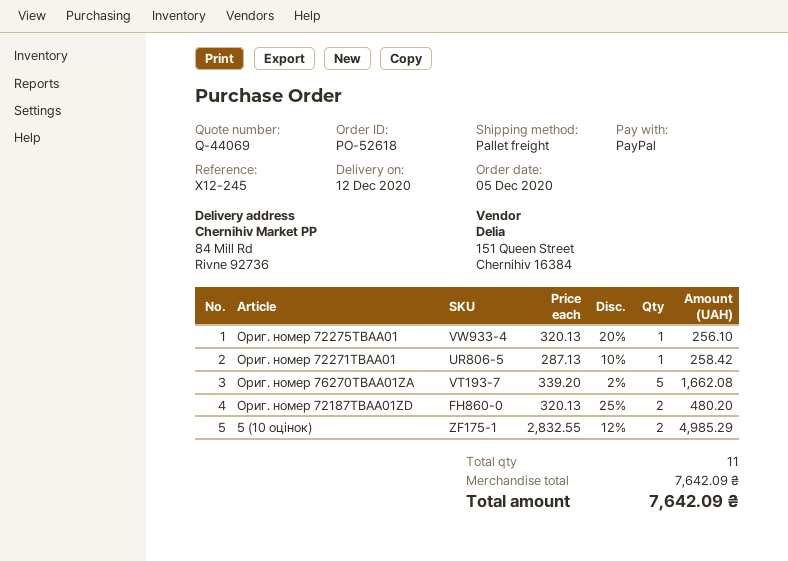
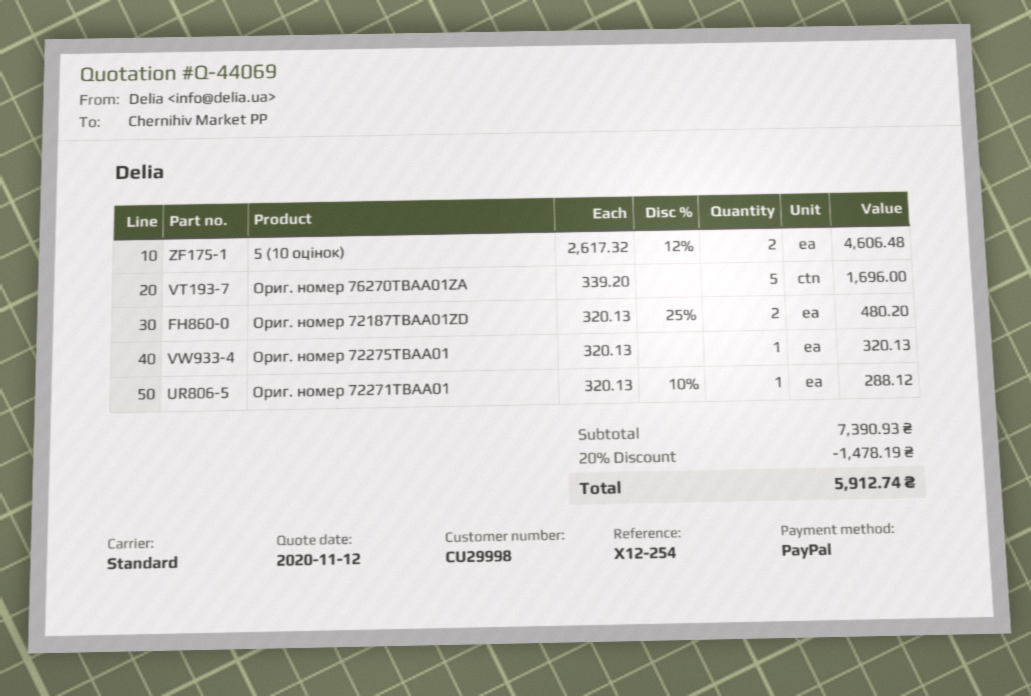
reference: X12-245 -> X12-254
shipping method: pallet freight -> standard
Ориг. номер 72275TBAA01: 1 x 320.13 - 20% = 256.10 -> 1 x 320.13 = 320.13
Ориг. номер 72271TBAA01: 1 x 287.13 - 10% = 258.42 -> 1 x 320.13 - 10% = 288.12
Ориг. номер 76270TBAA01ZA: 5 x 339.20 - 2% = 1662.08 -> 5 x 339.20 = 1696.00
5 (10 оцінок): 2 x 2832.55 - 12% = 4985.29 -> 2 x 2617.32 - 12% = 4606.48
subtotal: 7642.09 -> 7390.93
discount: none -> 20% = 1478.19
total: 7642.09 -> 5912.74

